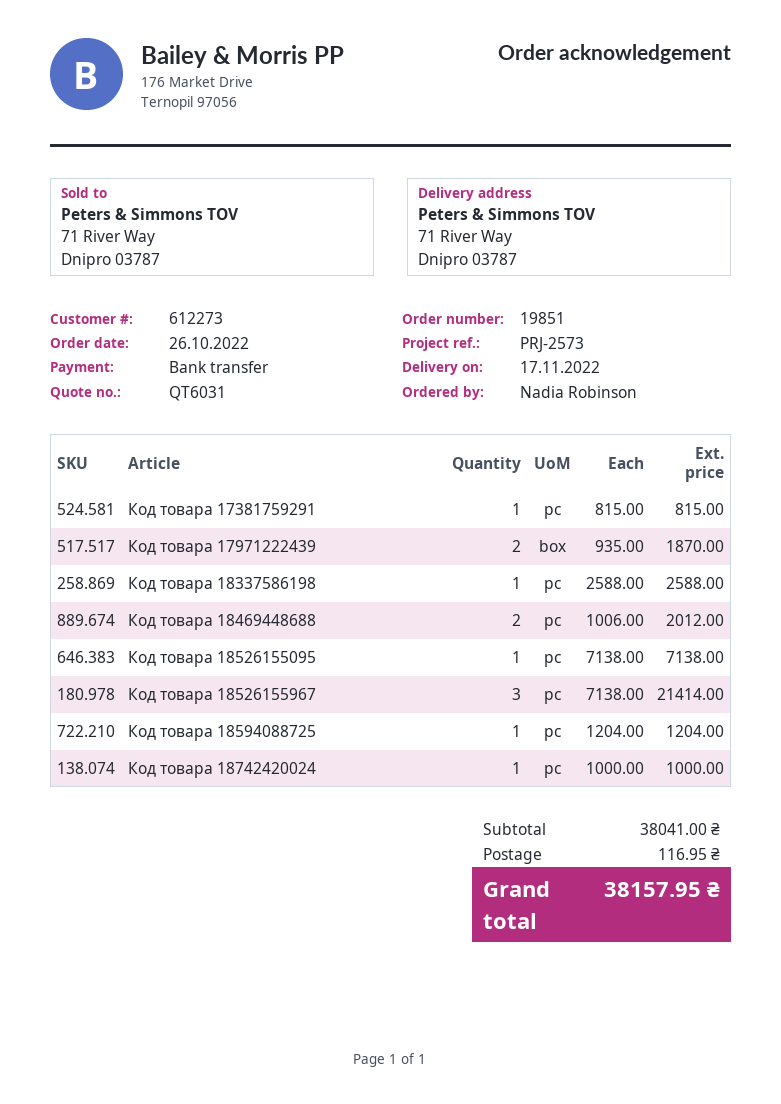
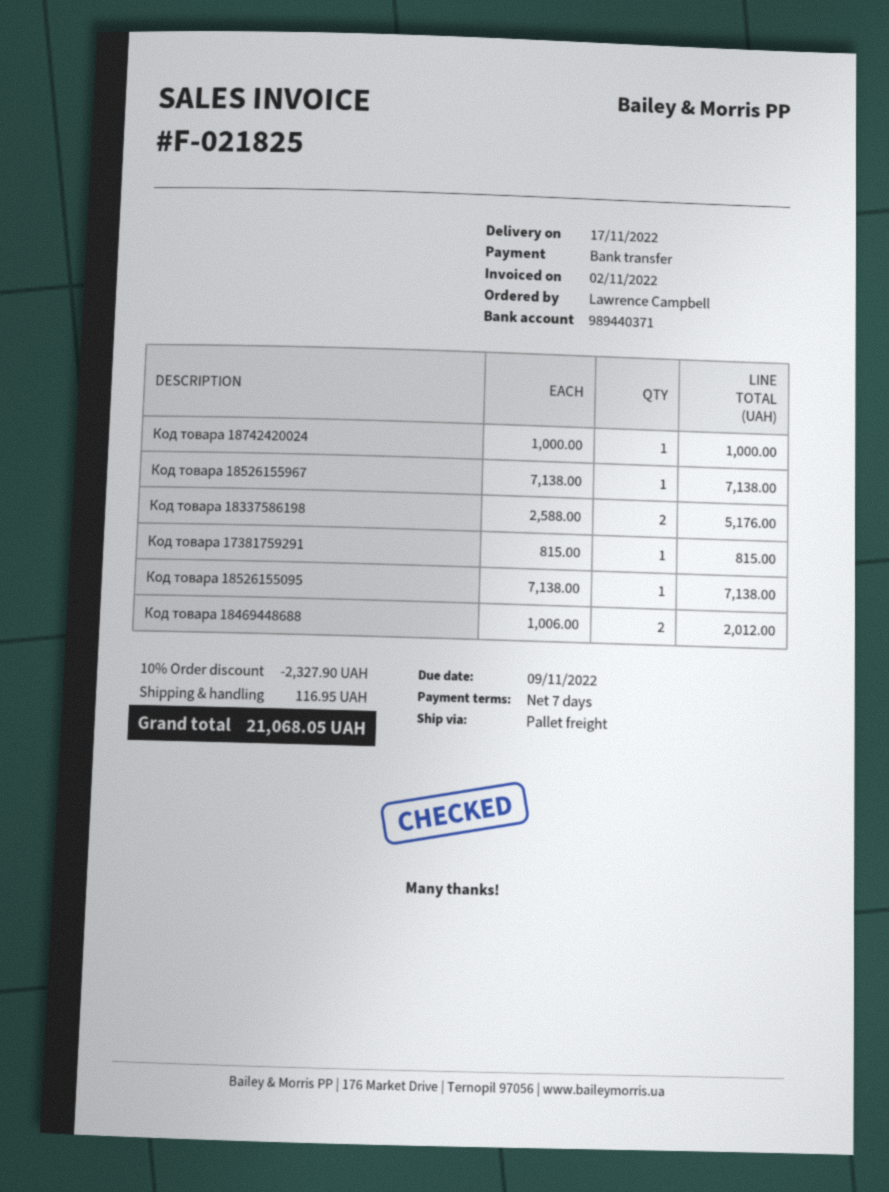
ordered by: Nadia Robinson -> Lawrence Campbell
Код товара 17971222439: 2 x 935.00 = 1870.00 -> none
Код товара 18337586198: 1 x 2588.00 = 2588.00 -> 2 x 2588.00 = 5176.00
Код товара 18526155967: 3 x 7138.00 = 21414.00 -> 1 x 7138.00 = 7138.00
Код товара 18594088725: 1 x 1204.00 = 1204.00 -> none
discount: none -> 10% = 2327.90
total: 38157.95 -> 21068.05

